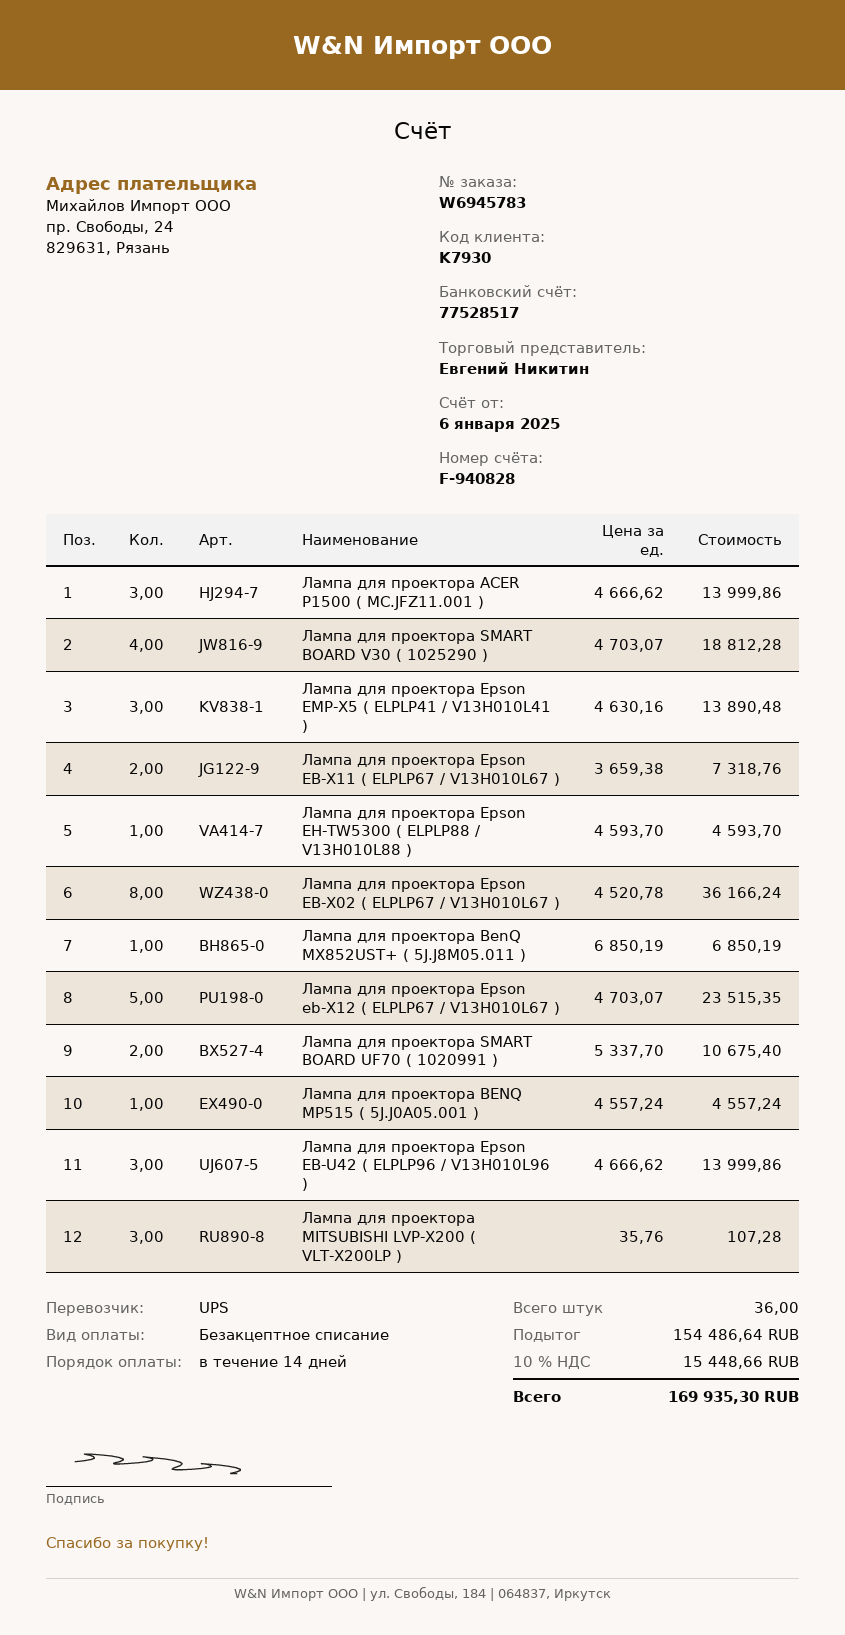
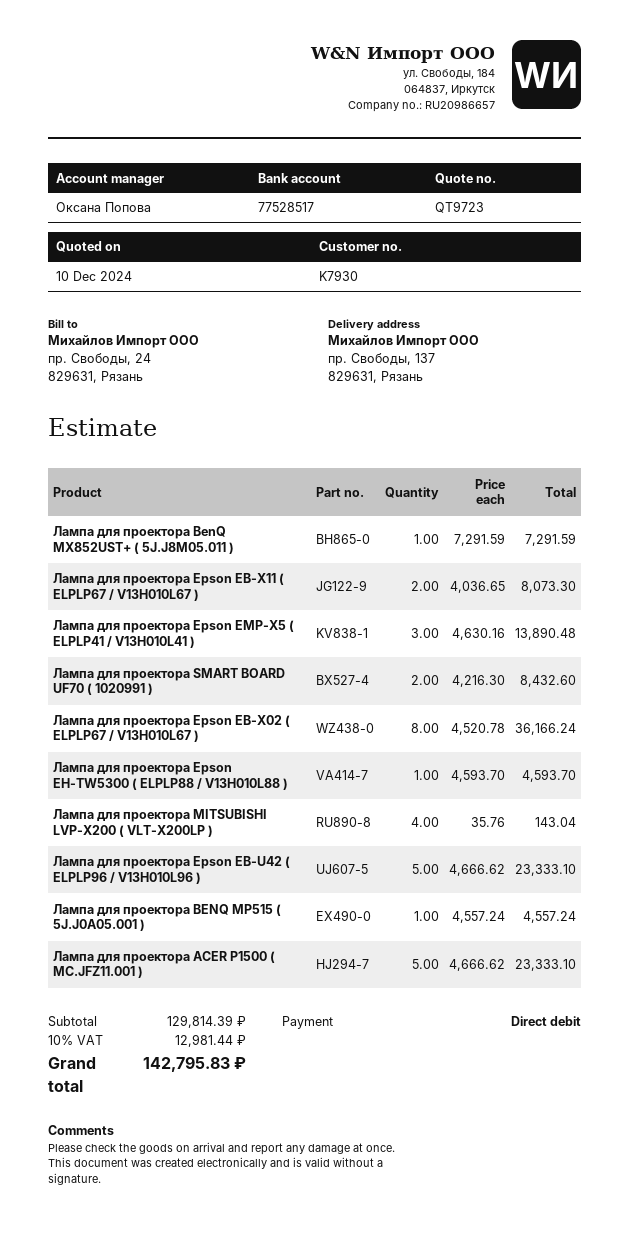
sales rep: Евгений Никитин -> Оксана Попова
Лампа для проектора ACER P1500 ( MC.JFZ11.001 ): 3 x 4666.62 = 13999.86 -> 5 x 4666.62 = 23333.10
Лампа для проектора SMART BOARD V30 ( 1025290 ): 4 x 4703.07 = 18812.28 -> none
Лампа для проектора Epson EB-X11 ( ELPLP67 / V13H010L67 ): 2 x 3659.38 = 7318.76 -> 2 x 4036.65 = 8073.30
Лампа для проектора BenQ MX852UST+ ( 5J.J8M05.011 ): 1 x 6850.19 = 6850.19 -> 1 x 7291.59 = 7291.59
Лампа для проектора Epson eb-X12 ( ELPLP67 / V13H010L67 ): 5 x 4703.07 = 23515.35 -> none
Лампа для проектора SMART BOARD UF70 ( 1020991 ): 2 x 5337.70 = 10675.40 -> 2 x 4216.30 = 8432.60
Лампа для проектора Epson EB-U42 ( ELPLP96 / V13H010L96 ): 3 x 4666.62 = 13999.86 -> 5 x 4666.62 = 23333.10
Лампа для проектора MITSUBISHI LVP-X200 ( VLT-X200LP ): 3 x 35.76 = 107.28 -> 4 x 35.76 = 143.04
subtotal: 154486.64 -> 129814.39
tax: 10% = 15448.66 -> 10% = 12981.44
total: 169935.30 -> 142795.83

